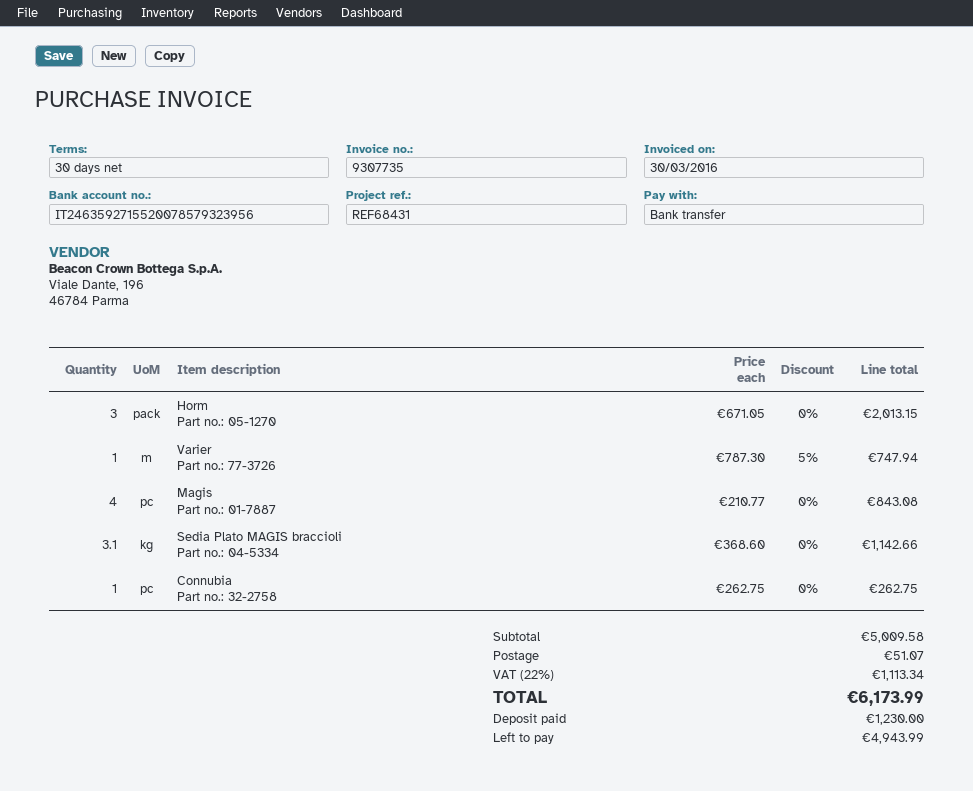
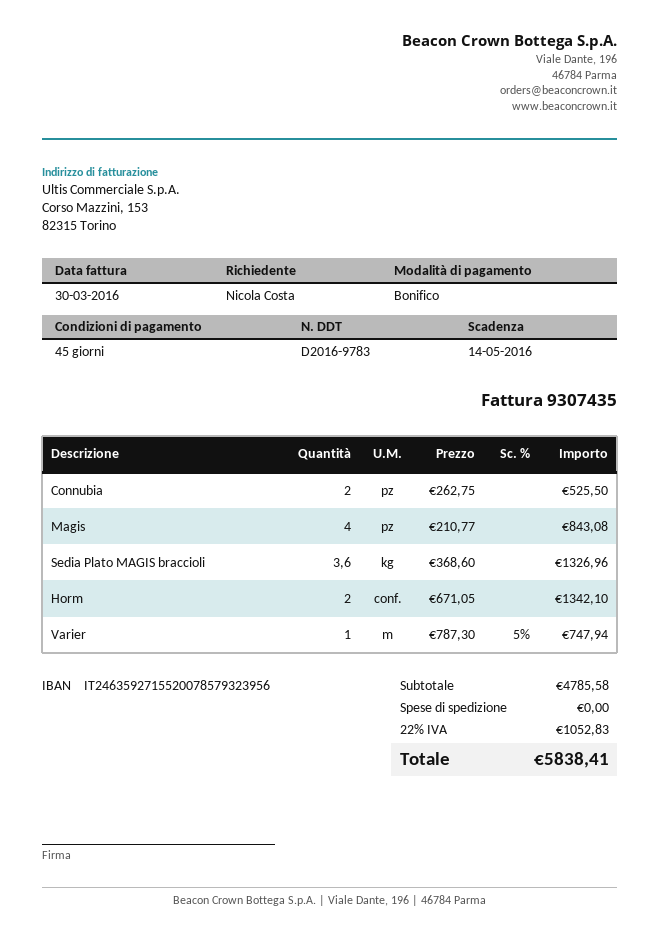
invoice number: 9307735 -> 9307435
payment terms: 30 days -> 45 days
Horm: 3 x 671.05 = 2013.15 -> 2 x 671.05 = 1342.10
Sedia Plato MAGIS braccioli: 3.1 x 368.60 = 1142.66 -> 3.6 x 368.60 = 1326.96
Connubia: 1 x 262.75 = 262.75 -> 2 x 262.75 = 525.50
subtotal: 5009.58 -> 4785.58
shipping: 51.07 -> 0.00
tax: 22% = 1113.34 -> 22% = 1052.83
total: 6173.99 -> 5838.41

